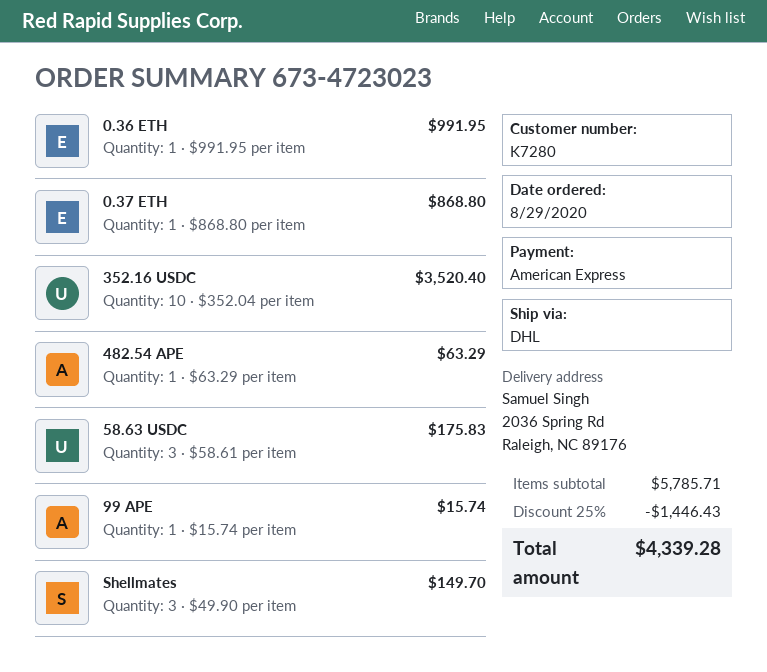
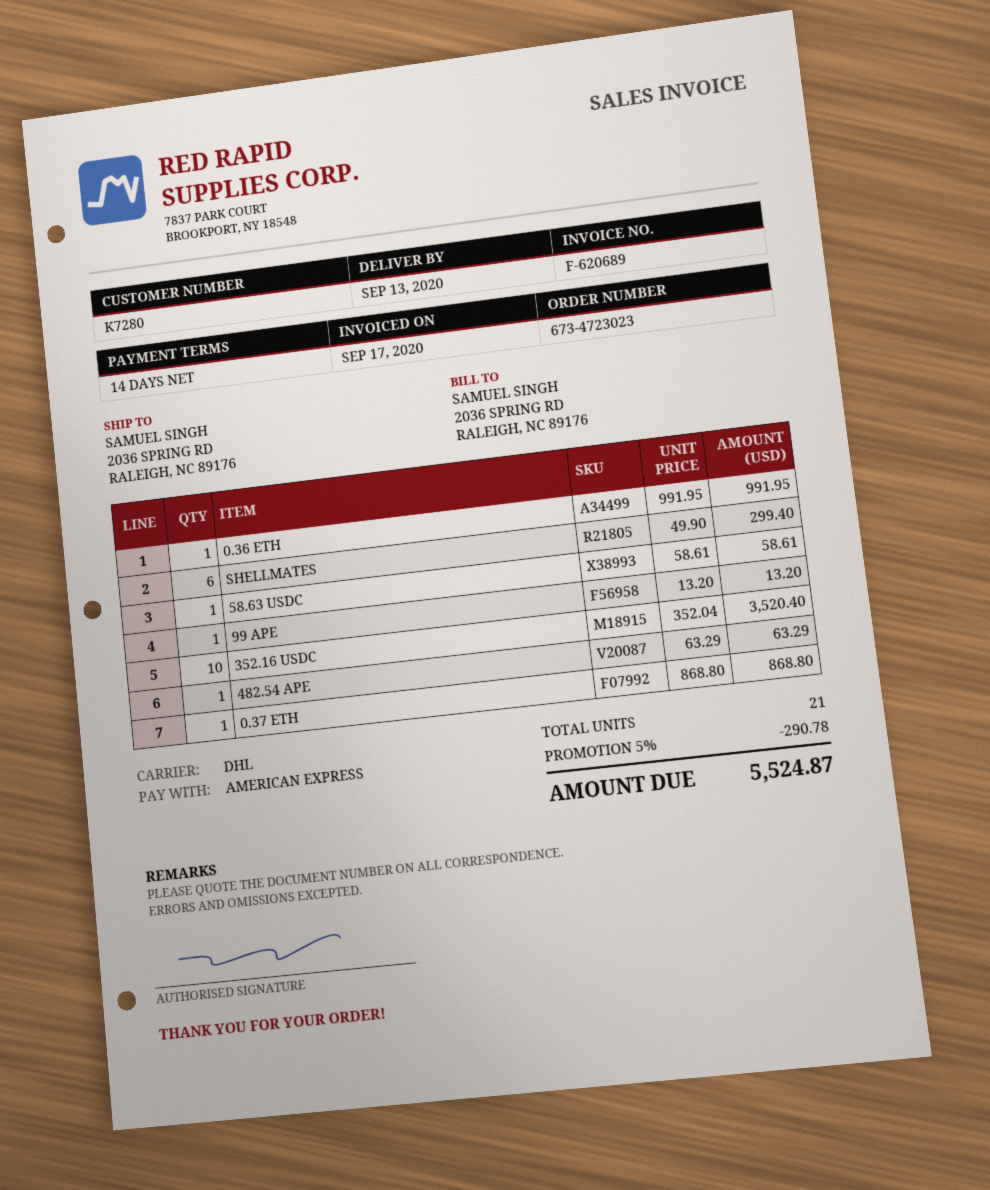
58.63 USDC: 3 x 58.61 = 175.83 -> 1 x 58.61 = 58.61
99 APE: 1 x 15.74 = 15.74 -> 1 x 13.20 = 13.20
Shellmates: 3 x 49.90 = 149.70 -> 6 x 49.90 = 299.40
discount: 25% = 1446.43 -> 5% = 290.78
total: 4339.28 -> 5524.87

